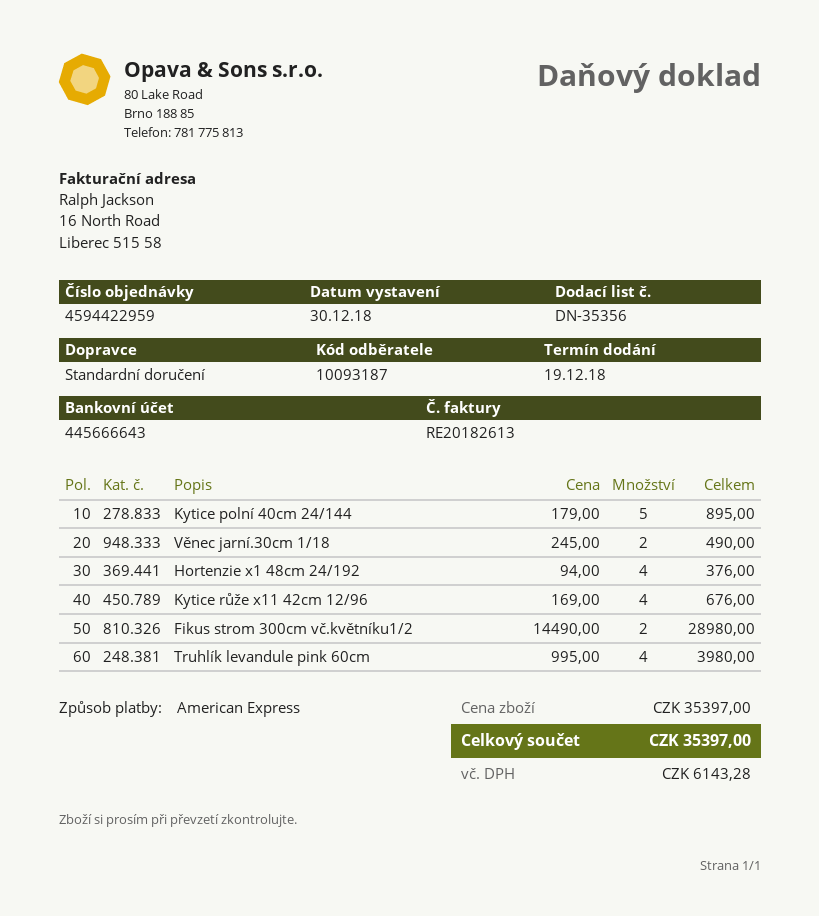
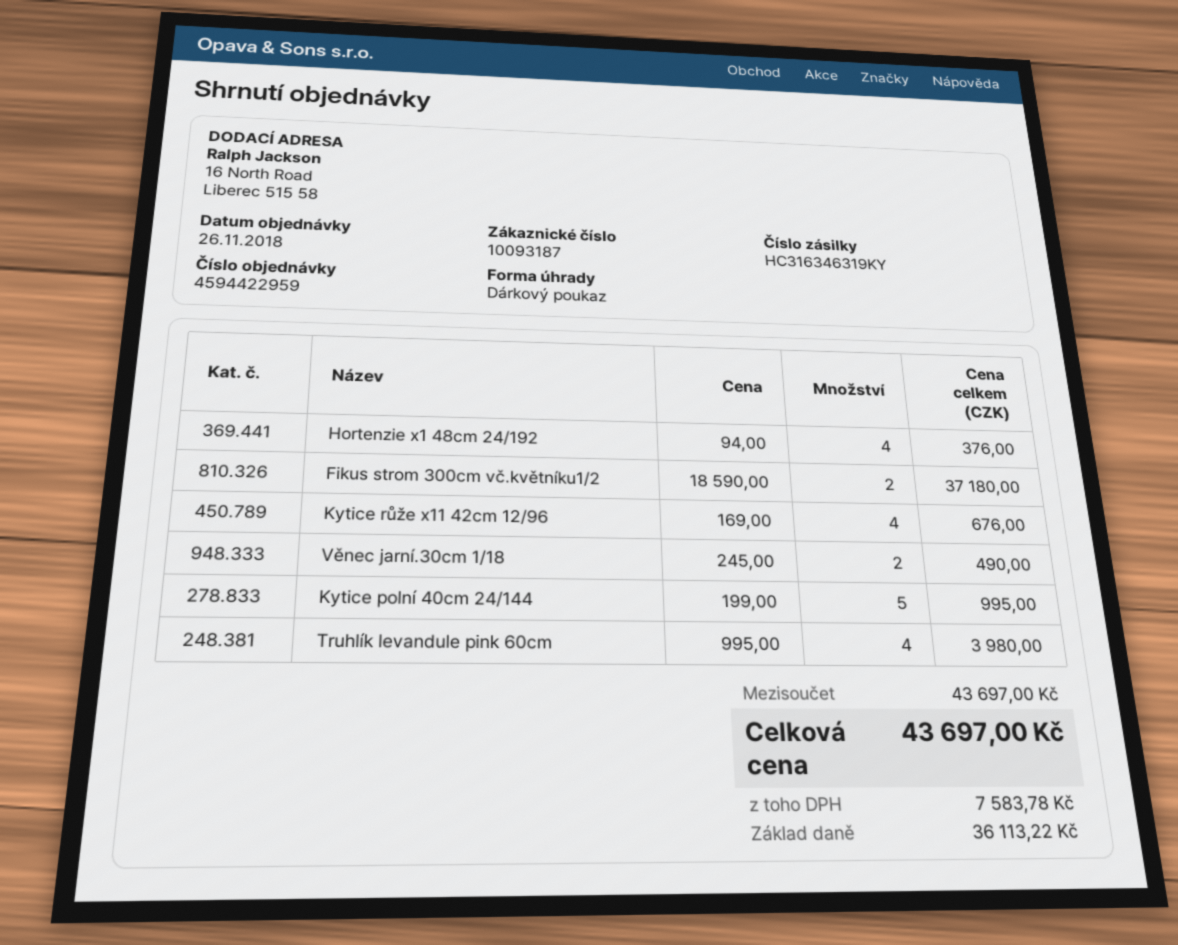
payment method: American Express -> gift card
Kytice polní 40cm 24/144: 5 x 179.00 = 895.00 -> 5 x 199.00 = 995.00
Fikus strom 300cm vč.květníku1/2: 2 x 14490.00 = 28980.00 -> 2 x 18590.00 = 37180.00
subtotal: 35397.00 -> 43697.00
tax: 6143.28 -> 7583.78
total: 35397.00 -> 43697.00

